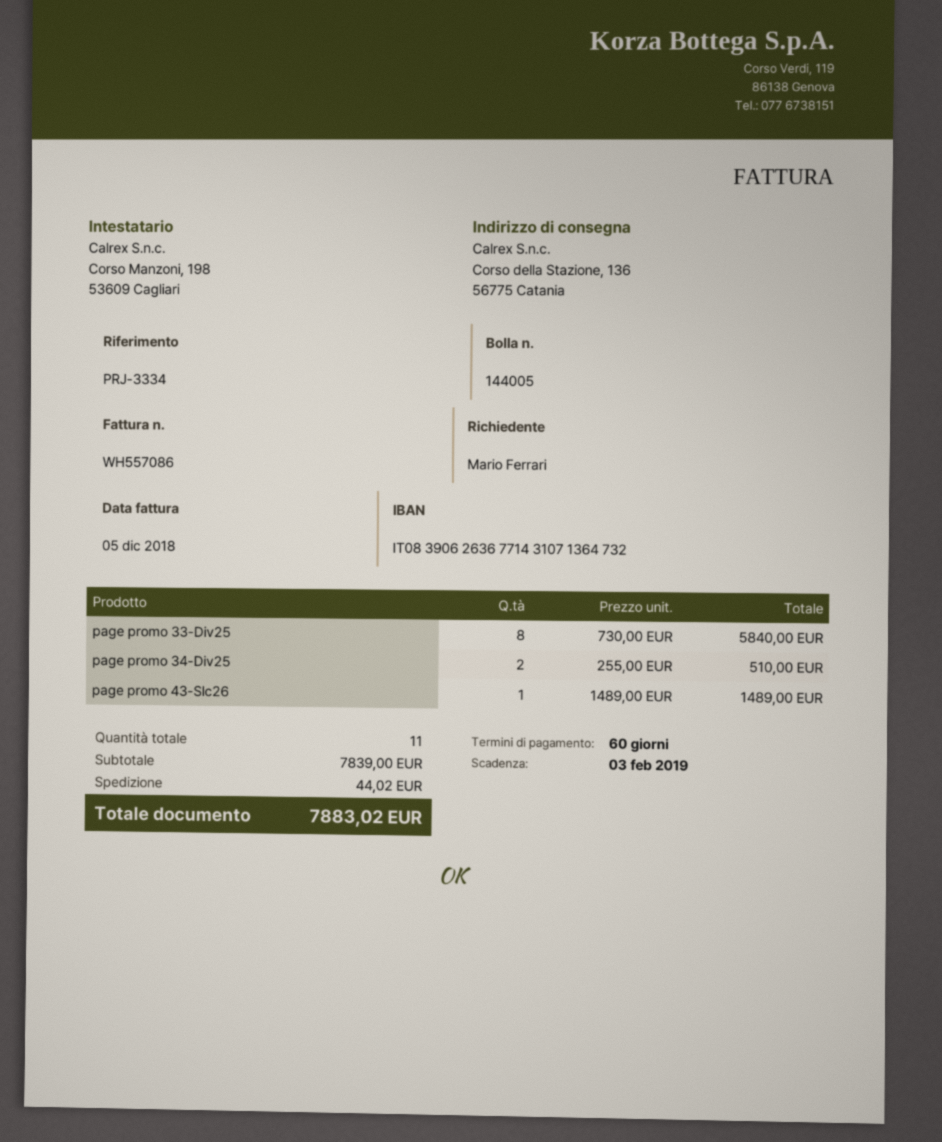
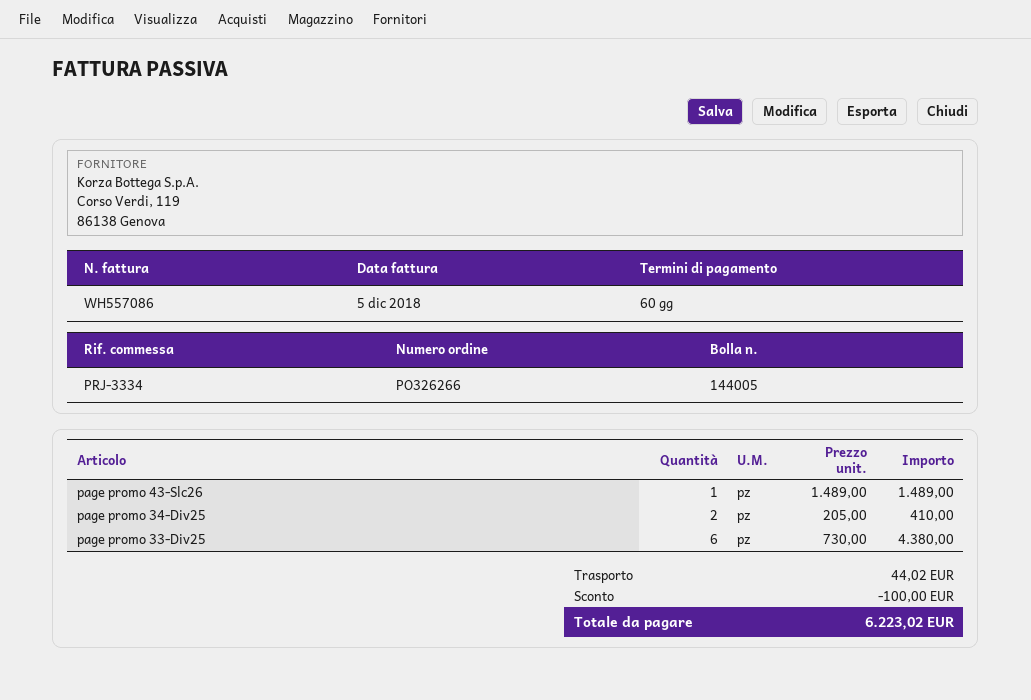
page promo 33-Div25: 8 x 730.00 = 5840.00 -> 6 x 730.00 = 4380.00
page promo 34-Div25: 2 x 255.00 = 510.00 -> 2 x 205.00 = 410.00
discount: none -> 100.00
total: 7883.02 -> 6223.02

